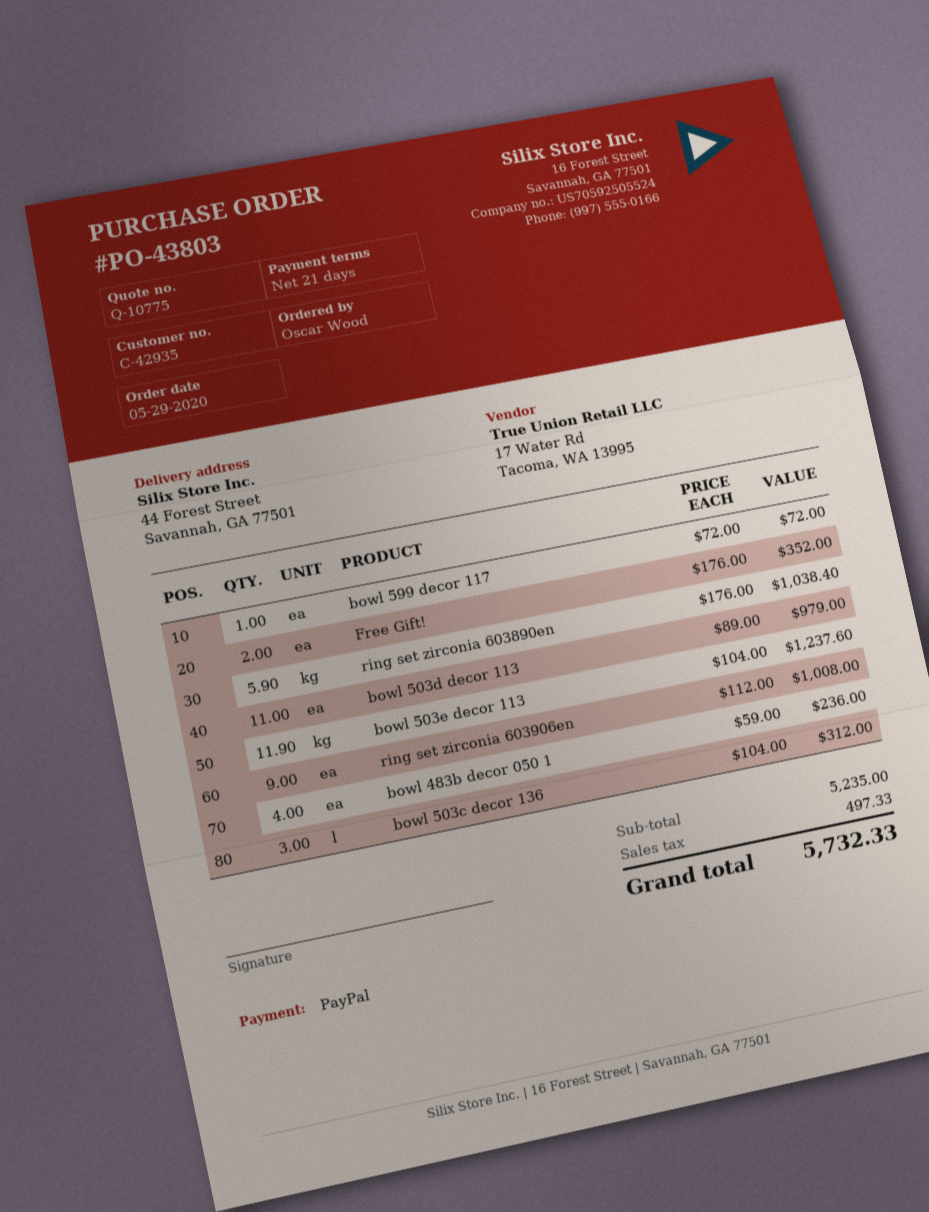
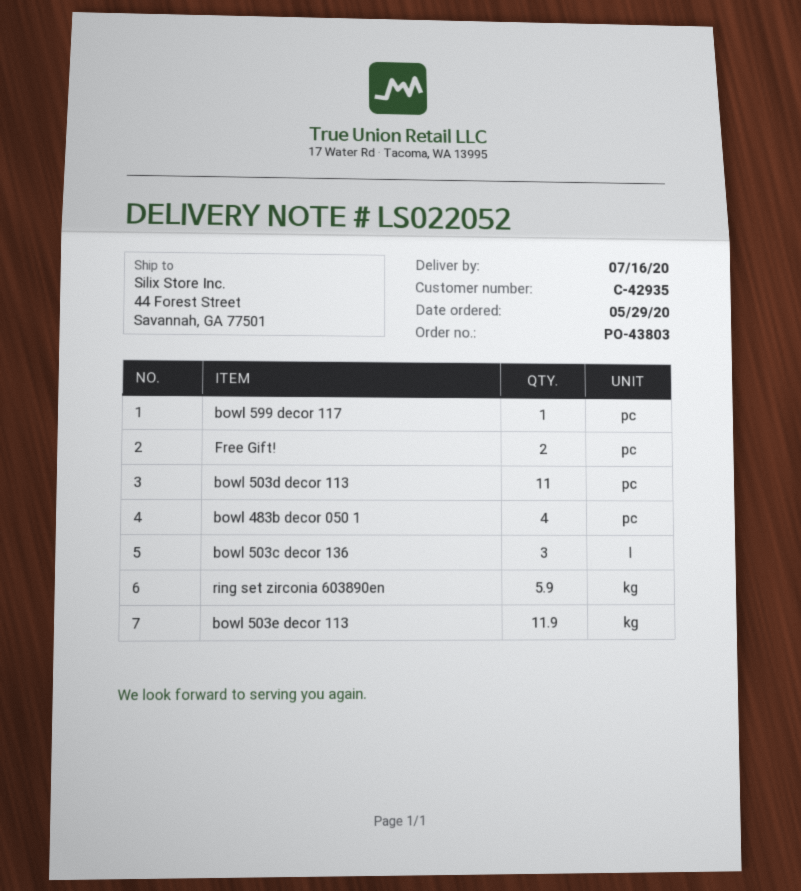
ring set zirconia 603906en: 9 -> none

